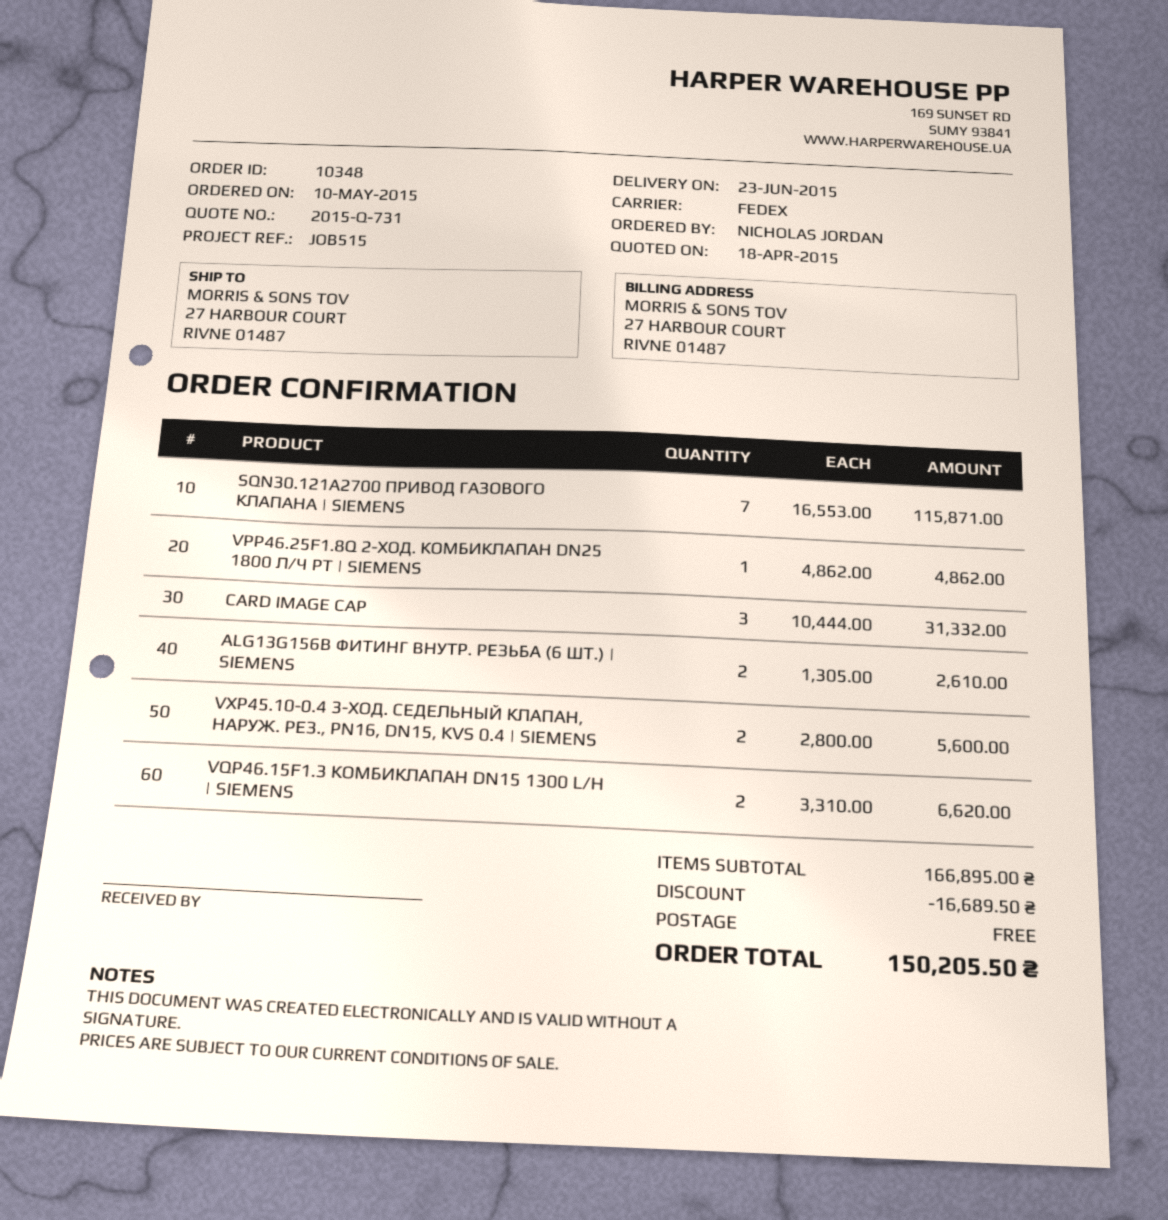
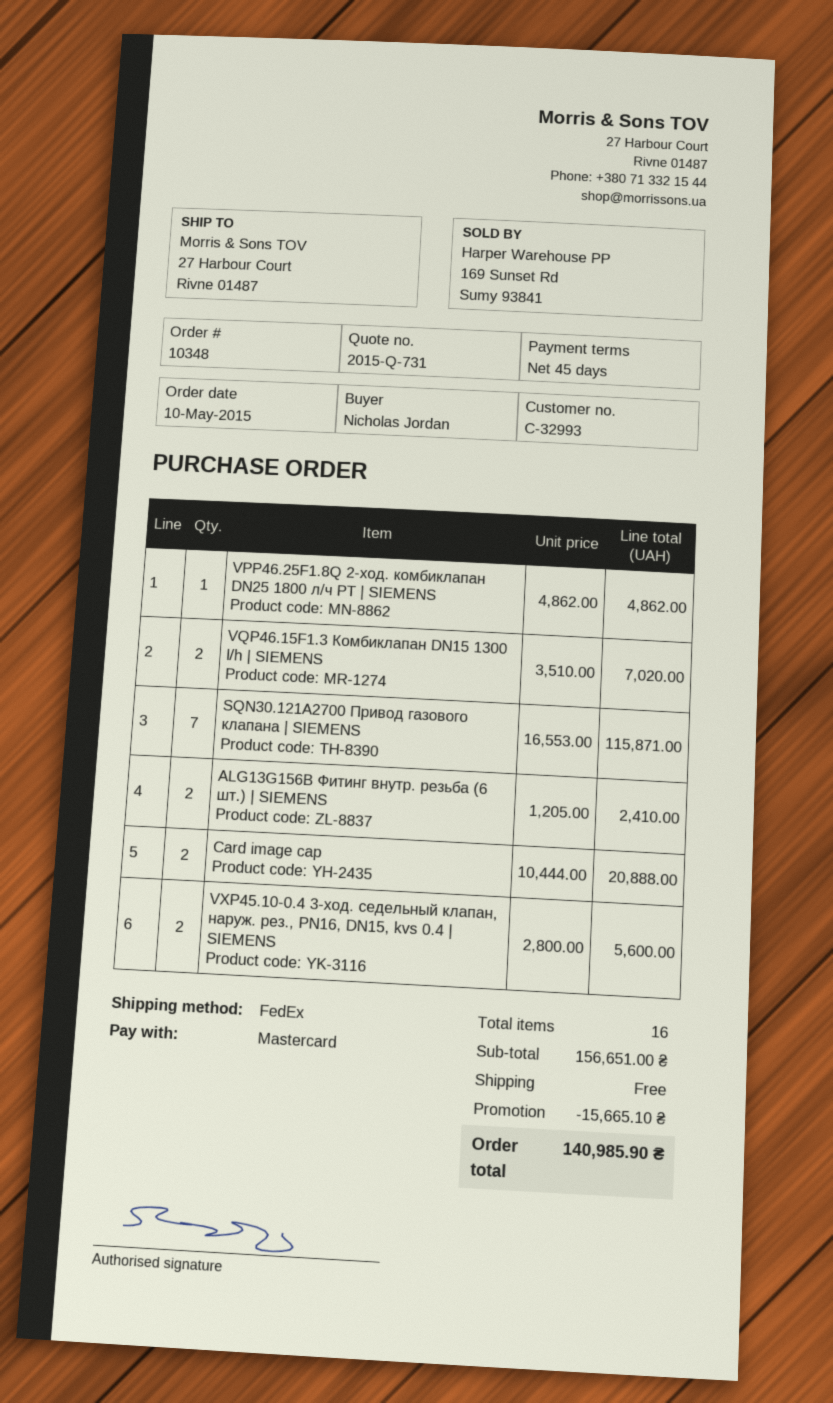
CARD IMAGE CAP: 3 x 10444.00 = 31332.00 -> 2 x 10444.00 = 20888.00
ALG13G156B ФИТИНГ ВНУТР. РЕЗЬБА (6 ШТ.) | SIEMENS: 2 x 1305.00 = 2610.00 -> 2 x 1205.00 = 2410.00
VQP46.15F1.3 КОМБИКЛАПАН DN15 1300 L/H | SIEMENS: 2 x 3310.00 = 6620.00 -> 2 x 3510.00 = 7020.00
subtotal: 166895.00 -> 156651.00
discount: 16689.50 -> 15665.10
total: 150205.50 -> 140985.90

